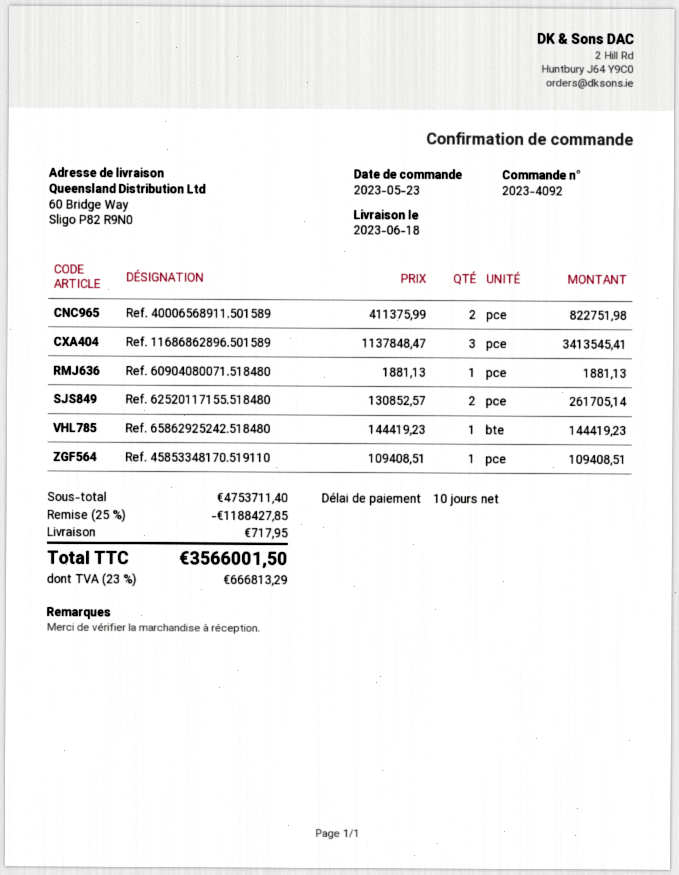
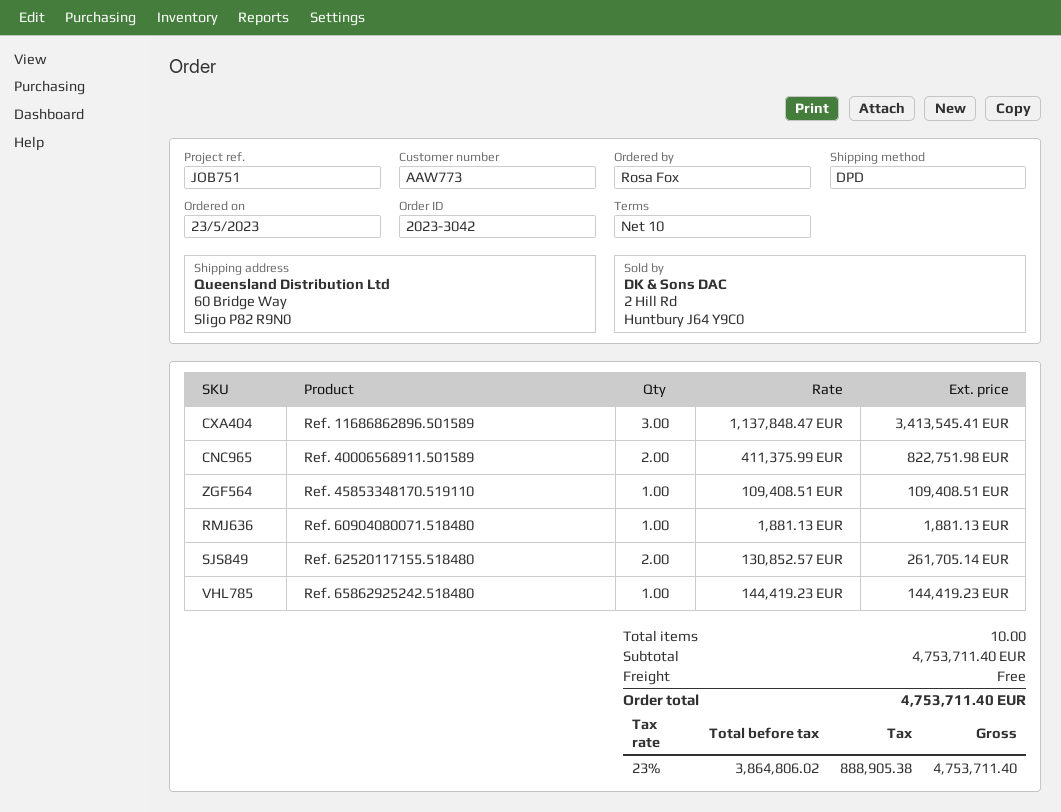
order number: 2023-4092 -> 2023-3042
discount: 25% = 1188427.85 -> none
shipping: 717.95 -> 0.00
tax: 23% = 666813.29 -> 23% = 888905.38
total: 3566001.50 -> 4753711.40

